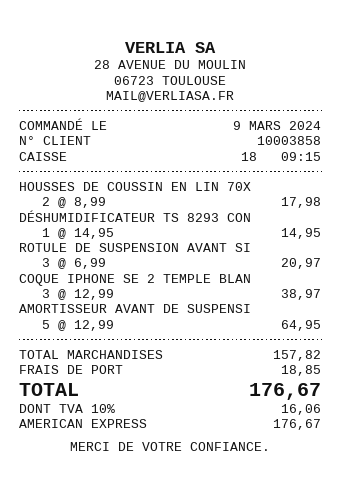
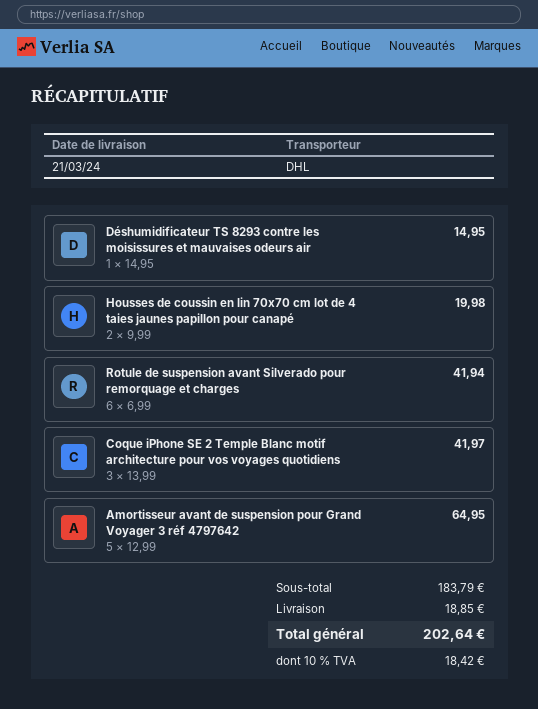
HOUSSES DE COUSSIN EN LIN 70X: 2 x 8.99 = 17.98 -> 2 x 9.99 = 19.98
ROTULE DE SUSPENSION AVANT SI: 3 x 6.99 = 20.97 -> 6 x 6.99 = 41.94
COQUE IPHONE SE 2 TEMPLE BLAN: 3 x 12.99 = 38.97 -> 3 x 13.99 = 41.97
subtotal: 157.82 -> 183.79
tax: 10% = 16.06 -> 10% = 18.42
total: 176.67 -> 202.64

